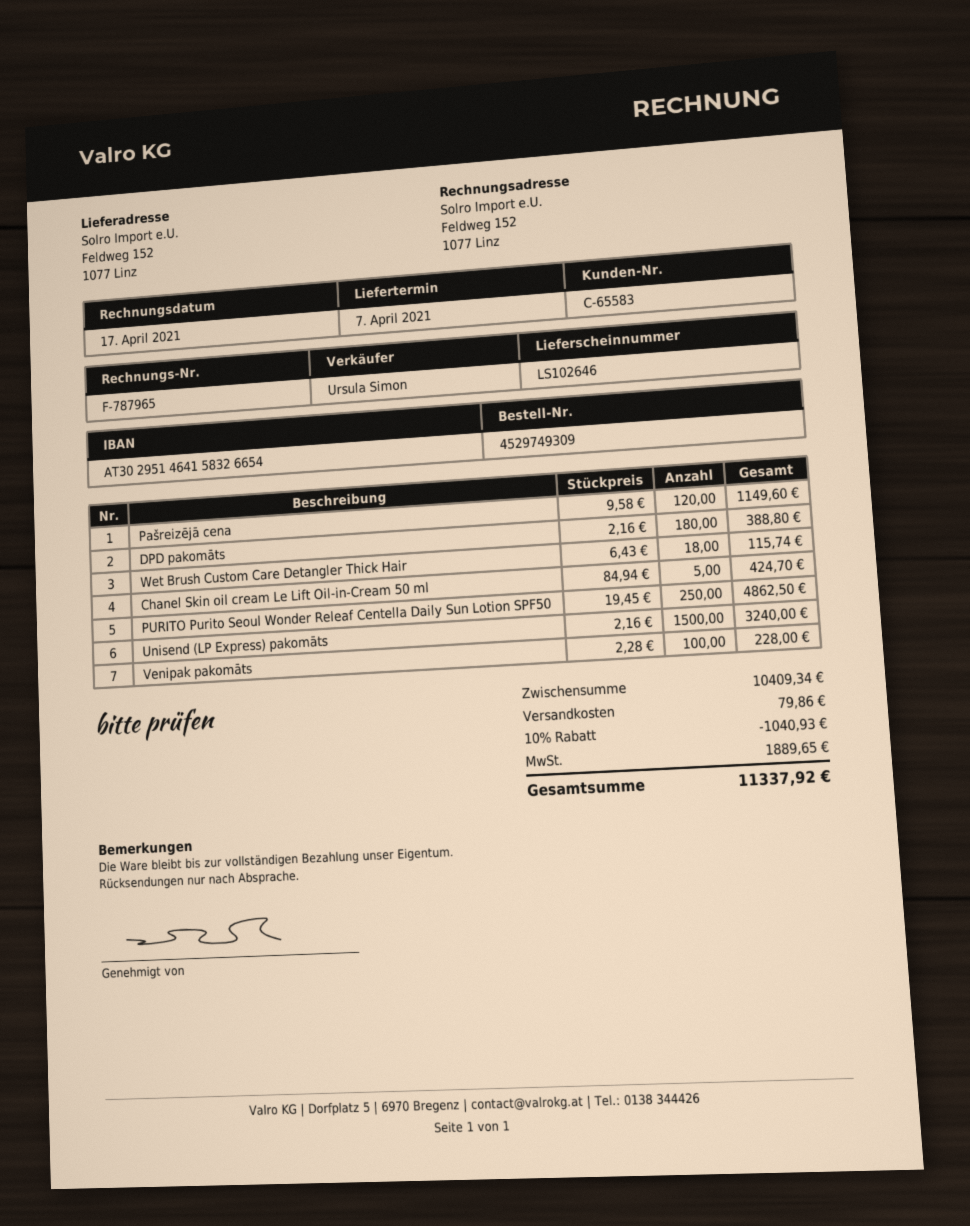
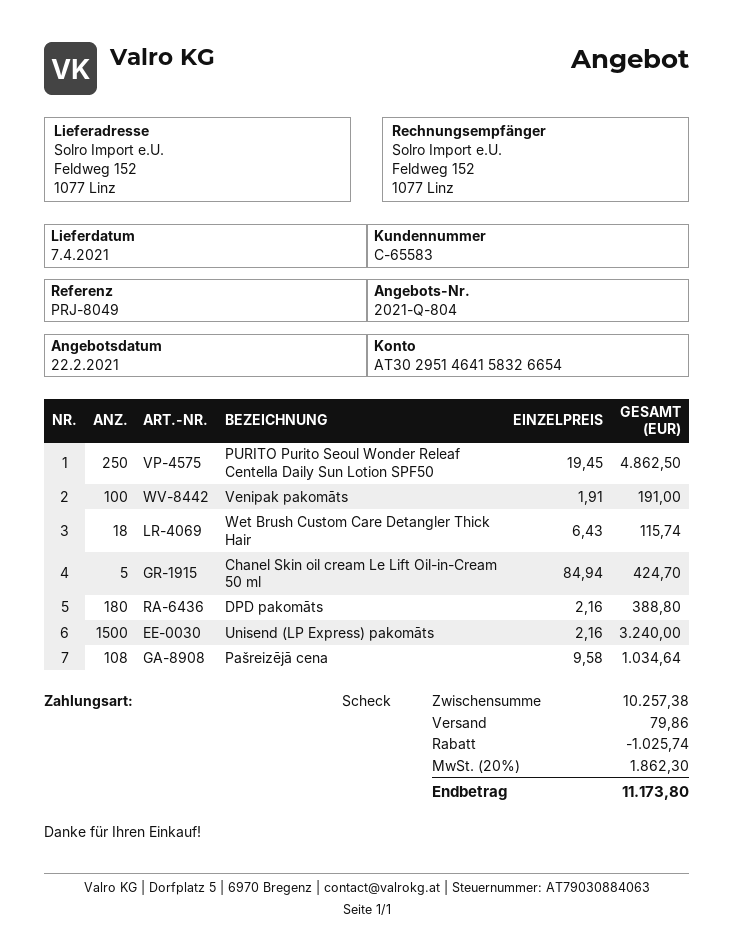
Pašreizējā cena: 120 x 9.58 = 1149.60 -> 108 x 9.58 = 1034.64
Venipak pakomāts: 100 x 2.28 = 228.00 -> 100 x 1.91 = 191.00
subtotal: 10409.34 -> 10257.38
discount: 1040.93 -> 1025.74
tax: 1889.65 -> 1862.30
total: 11337.92 -> 11173.80

